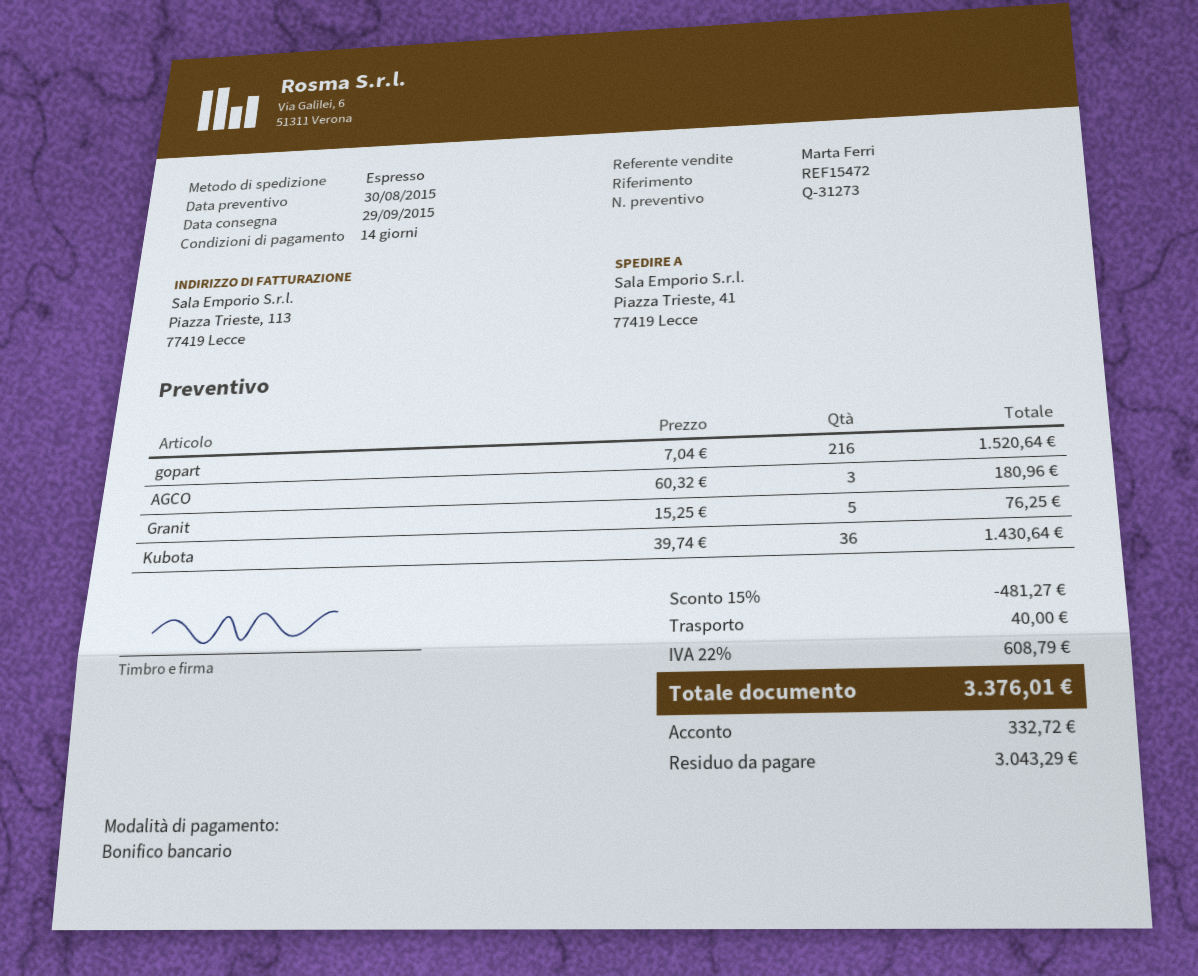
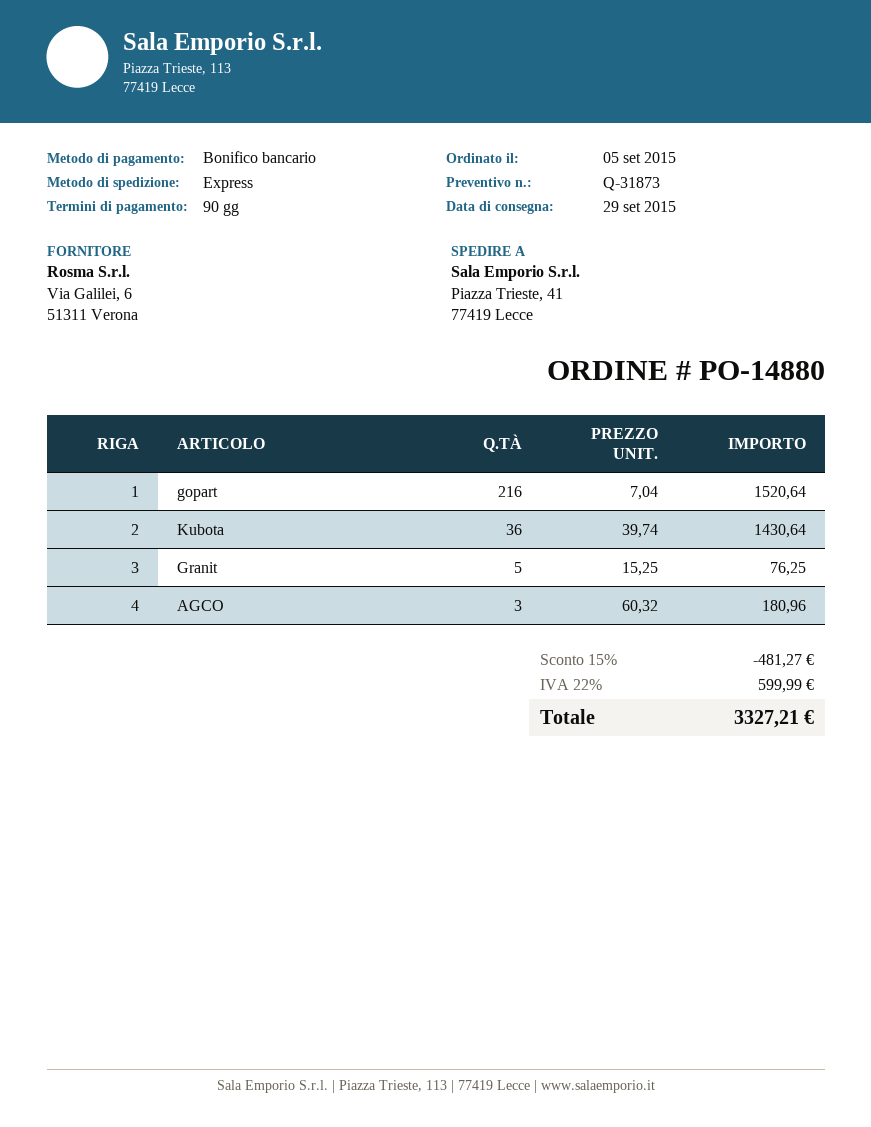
quote number: Q-31273 -> Q-31873
payment terms: 14 days -> 90 days
shipping: 40.00 -> none
tax: 22% = 608.79 -> 22% = 599.99
total: 3376.01 -> 3327.21

